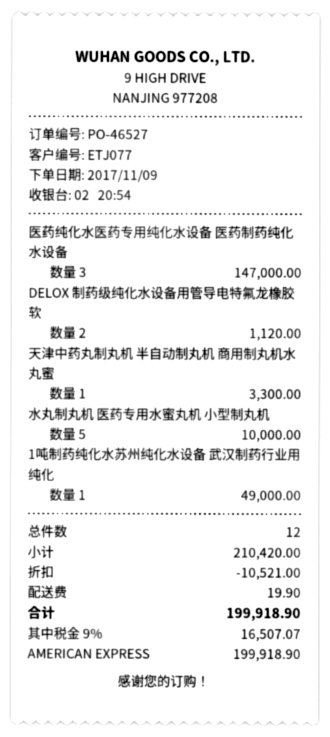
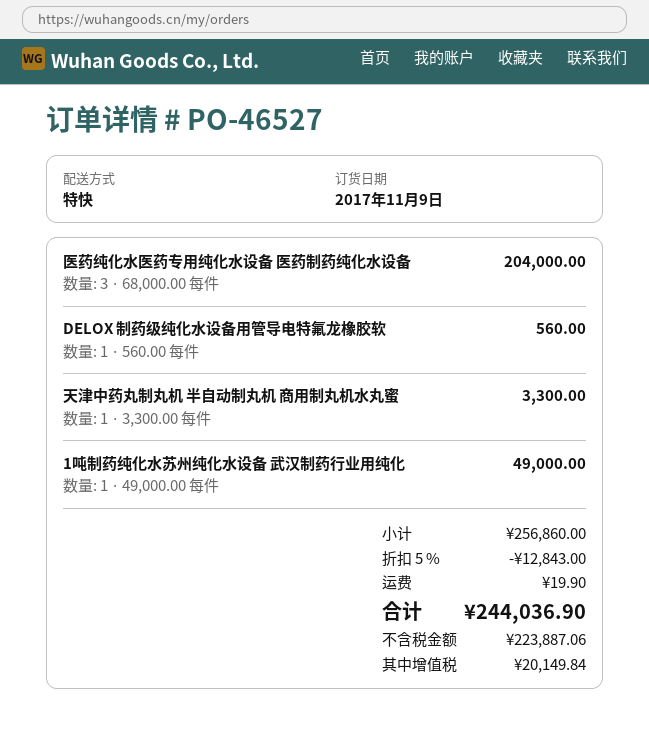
医药纯化水医药专用纯化水设备 医药制药纯化水设备: 3 for 147000.00 -> 3 for 204000.00
DELOX 制药级纯化水设备用管导电特氟龙橡胶软: 2 for 1120.00 -> 1 for 560.00
水丸制丸机 医药专用水蜜丸机 小型制丸机: 5 for 10000.00 -> none
subtotal: 210420.00 -> 256860.00
discount: 10521.00 -> 12843.00
tax: 16507.07 -> 20149.84
total: 199918.90 -> 244036.90

